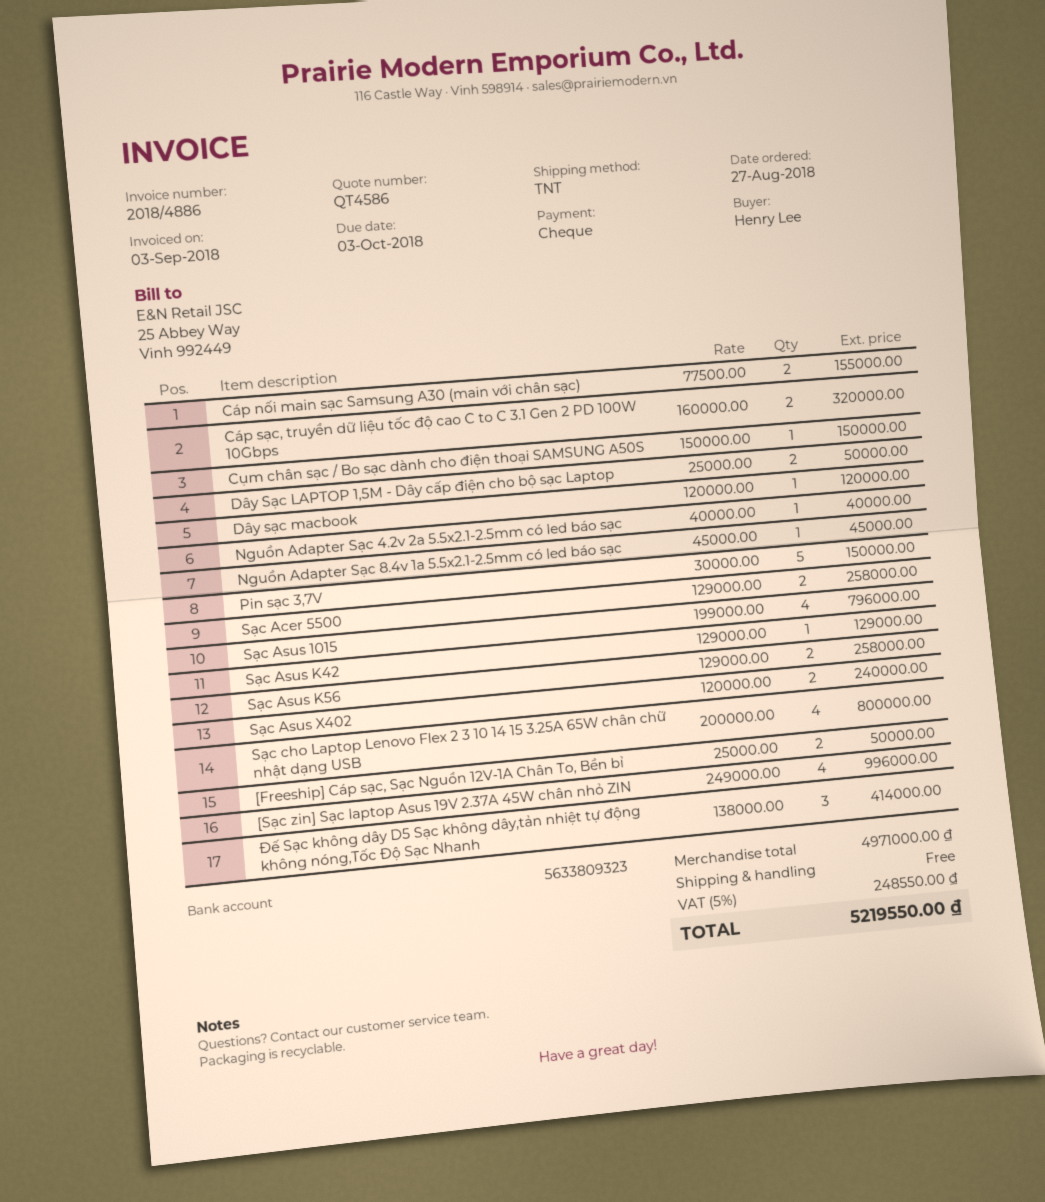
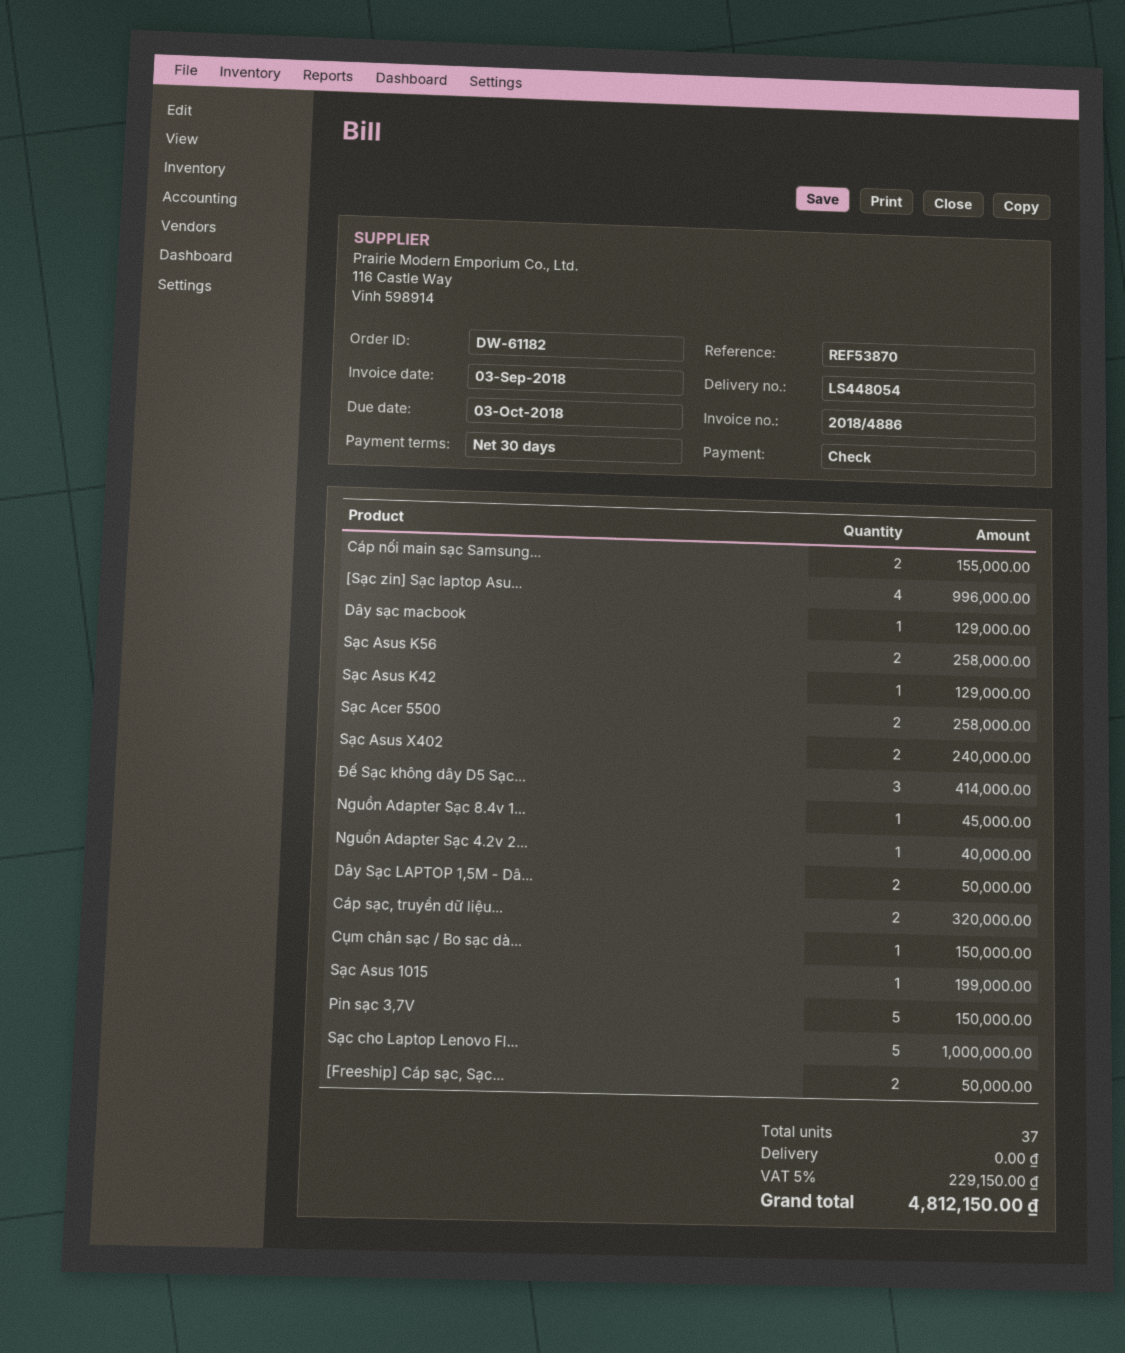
Dây sạc macbook: 1 for 120000.00 -> 1 for 129000.00
Sạc Asus 1015: 4 for 796000.00 -> 1 for 199000.00
Sạc cho Laptop Lenovo Flex 2 3 10 14 15 3.25A 65W chân chữ nhật dạng USB: 4 for 800000.00 -> 5 for 1000000.00
tax: 5% = 248550.00 -> 5% = 229150.00
total: 5219550.00 -> 4812150.00

